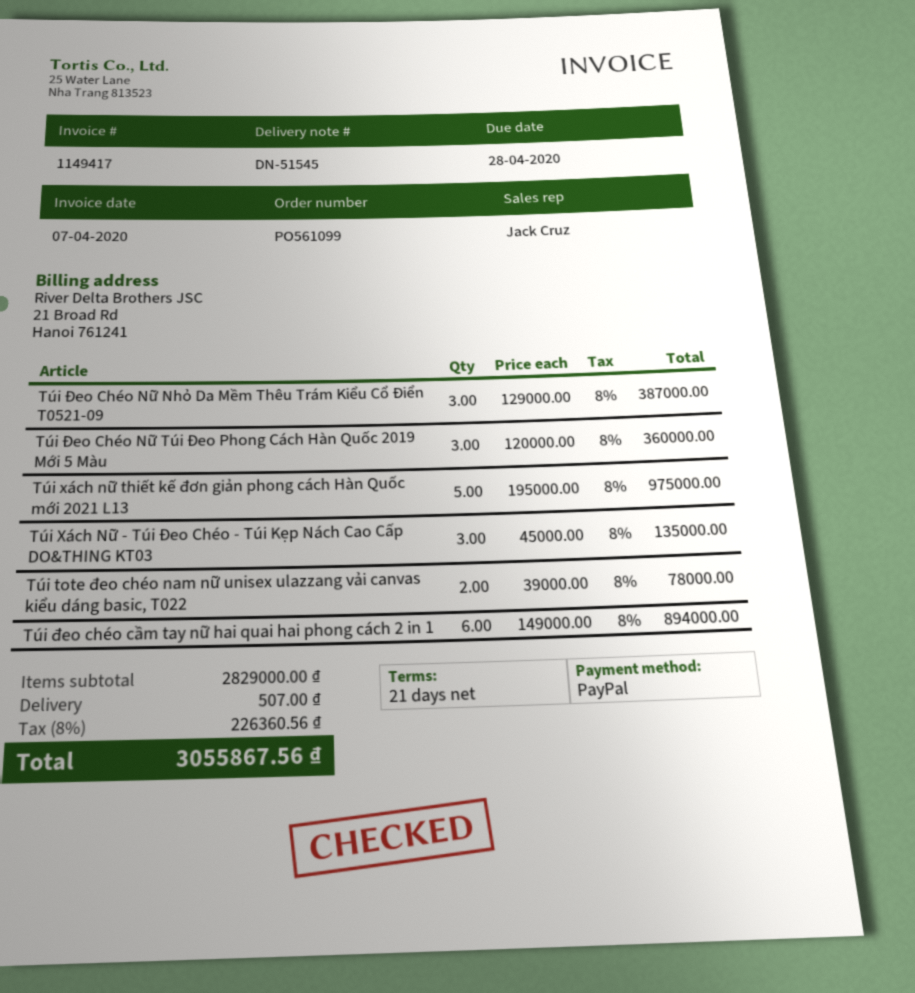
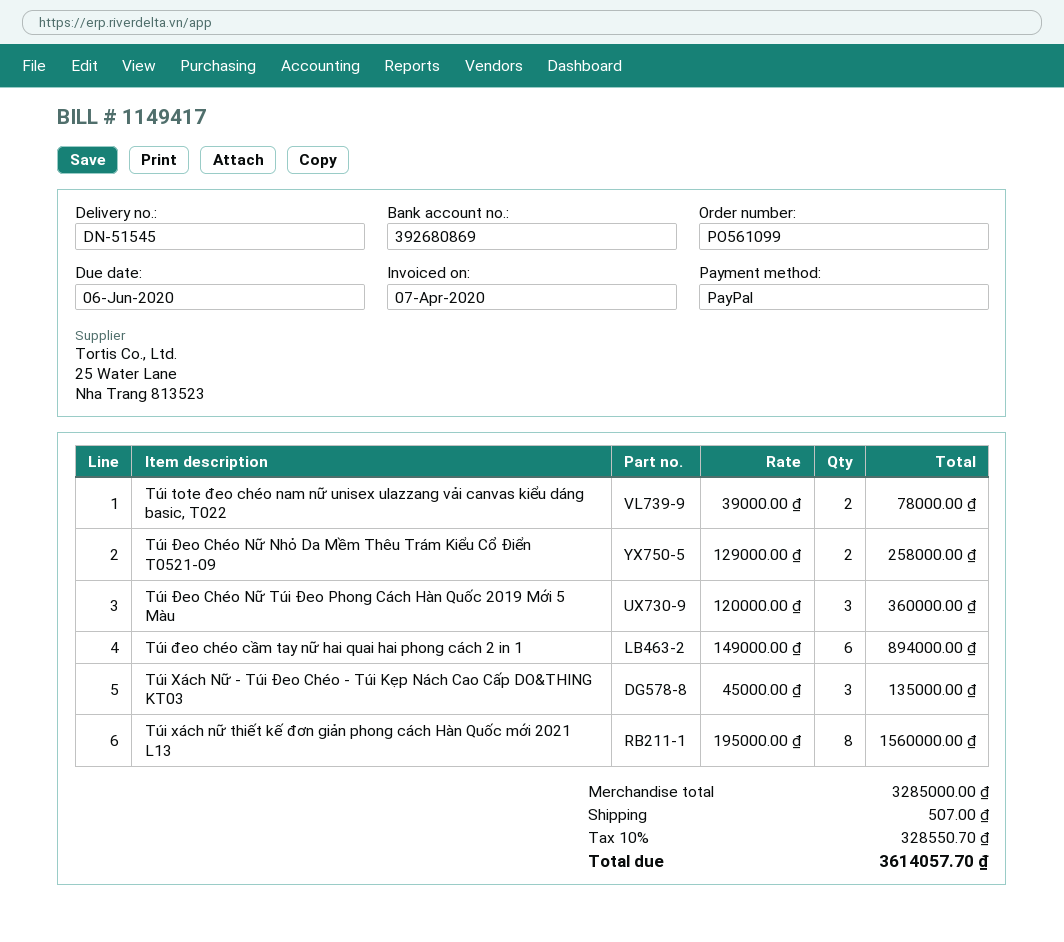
due date: 2020-04-28 -> 2020-06-06
Túi Đeo Chéo Nữ Nhỏ Da Mềm Thêu Trám Kiểu Cổ Điển T0521-09: 3 x 129000.00 = 387000.00 -> 2 x 129000.00 = 258000.00
Túi xách nữ thiết kế đơn giản phong cách Hàn Quốc mới 2021 L13: 5 x 195000.00 = 975000.00 -> 8 x 195000.00 = 1560000.00
subtotal: 2829000.00 -> 3285000.00
tax: 8% = 226360.56 -> 10% = 328550.70
total: 3055867.56 -> 3614057.70

